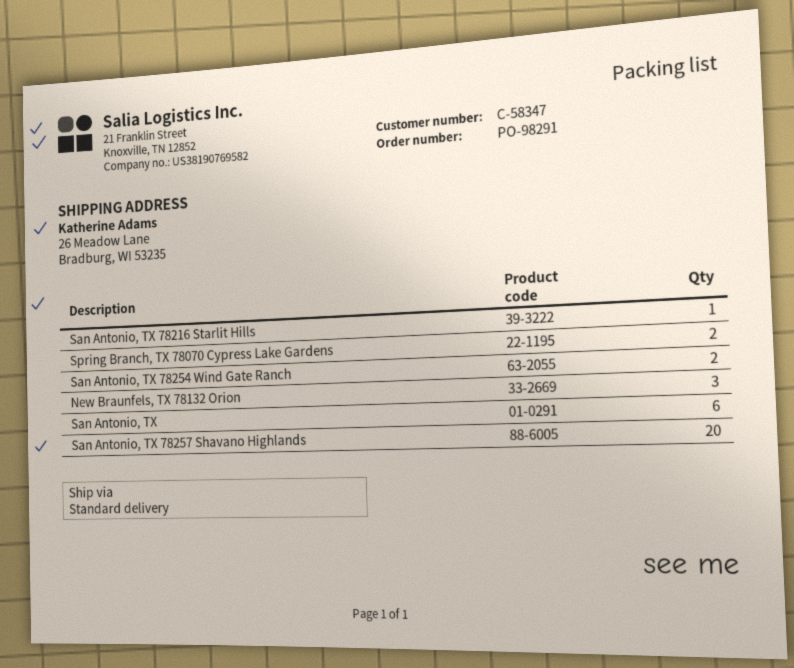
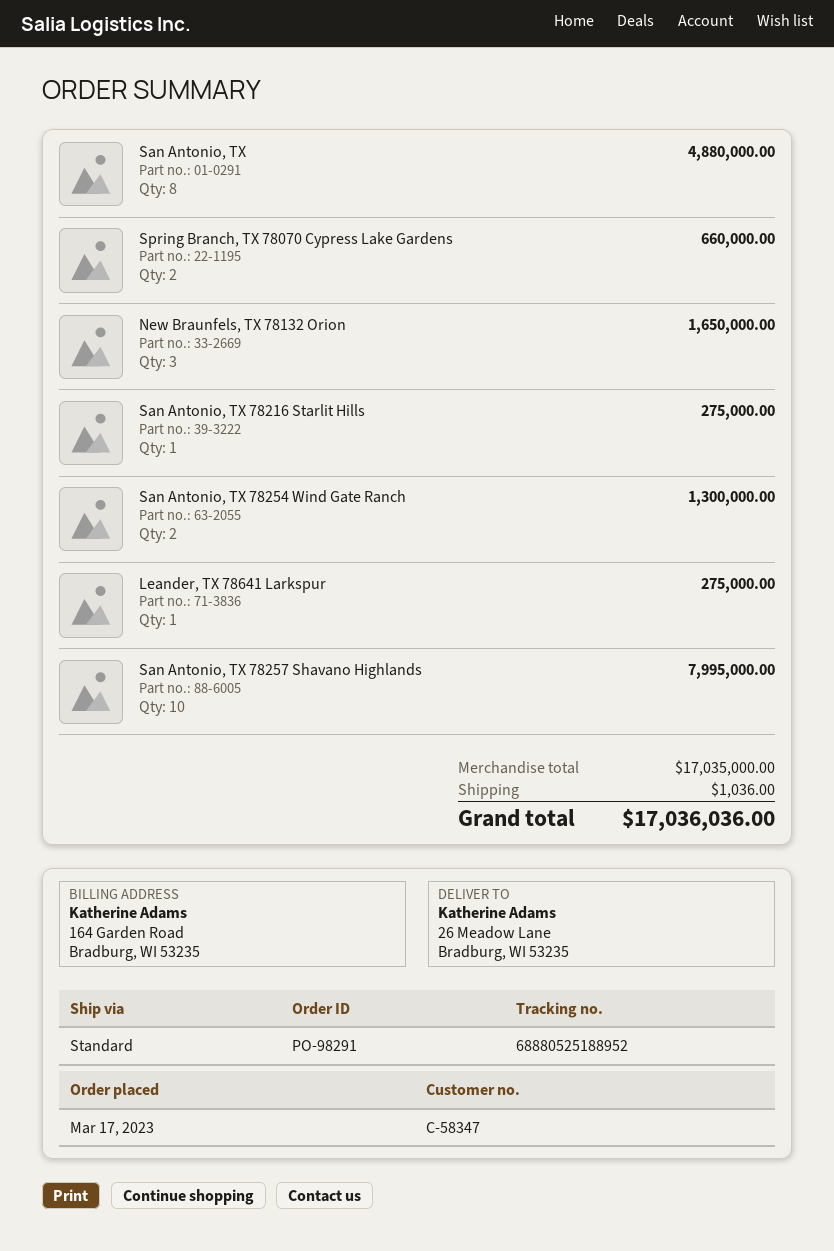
San Antonio, TX: 6 -> 8
San Antonio, TX 78257 Shavano Highlands: 20 -> 10
Leander, TX 78641 Larkspur: none -> 1

